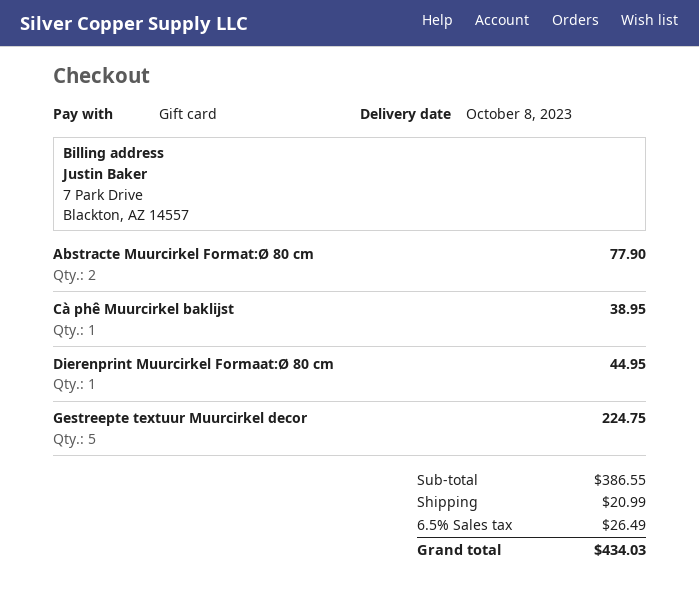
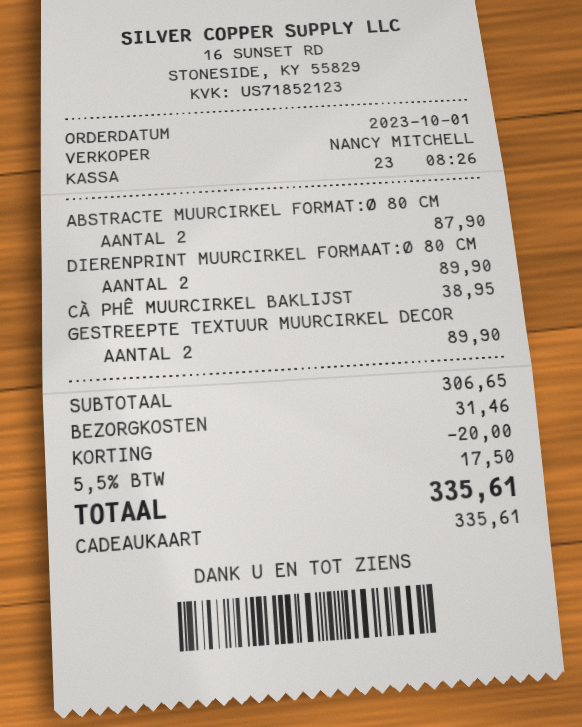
Abstracte Muurcirkel Format:Ø 80 cm: 2 for 77.90 -> 2 for 87.90
Dierenprint Muurcirkel Formaat:Ø 80 cm: 1 for 44.95 -> 2 for 89.90
Gestreepte textuur Muurcirkel decor: 5 for 224.75 -> 2 for 89.90
subtotal: 386.55 -> 306.65
discount: none -> 20.00
shipping: 20.99 -> 31.46
tax: 6.5% = 26.49 -> 5.5% = 17.50
total: 434.03 -> 335.61

